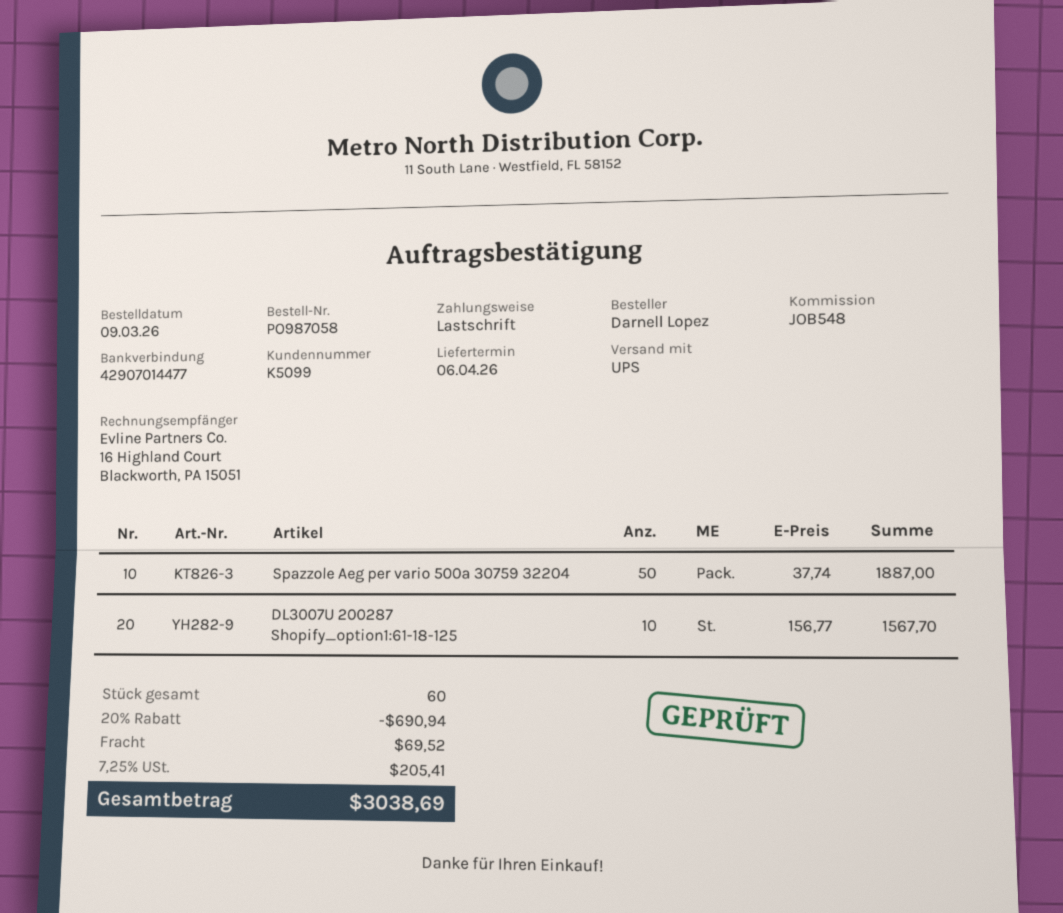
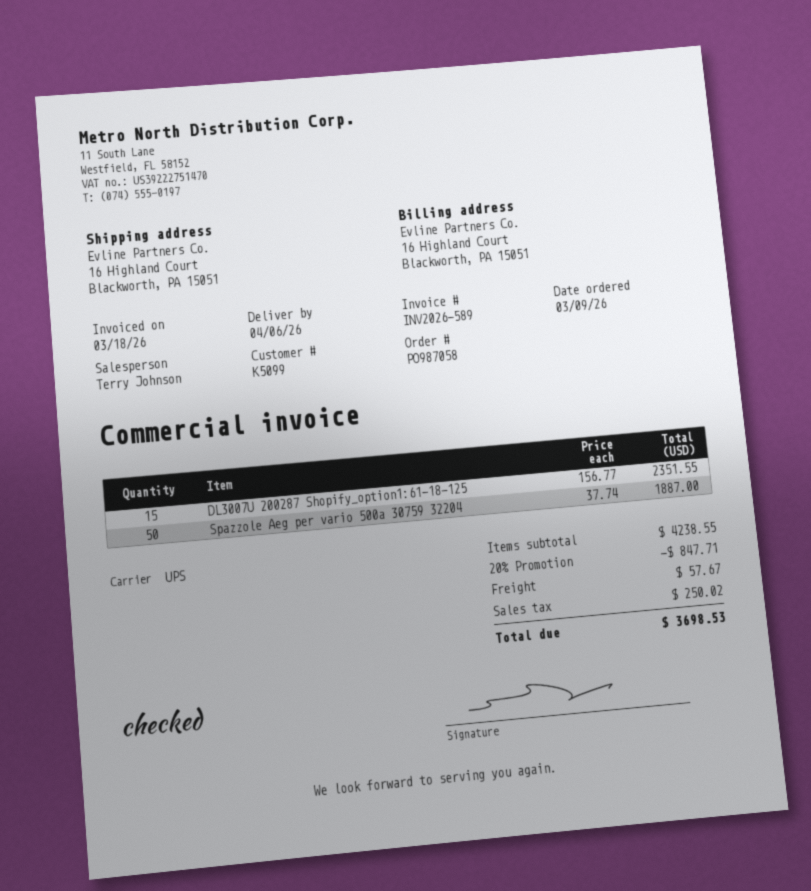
DL3007U 200287 Shopify_option1:61-18-125: 10 x 156.77 = 1567.70 -> 15 x 156.77 = 2351.55
discount: 20% = 690.94 -> 20% = 847.71
shipping: 69.52 -> 57.67
tax: 205.41 -> 250.02
total: 3038.69 -> 3698.53

